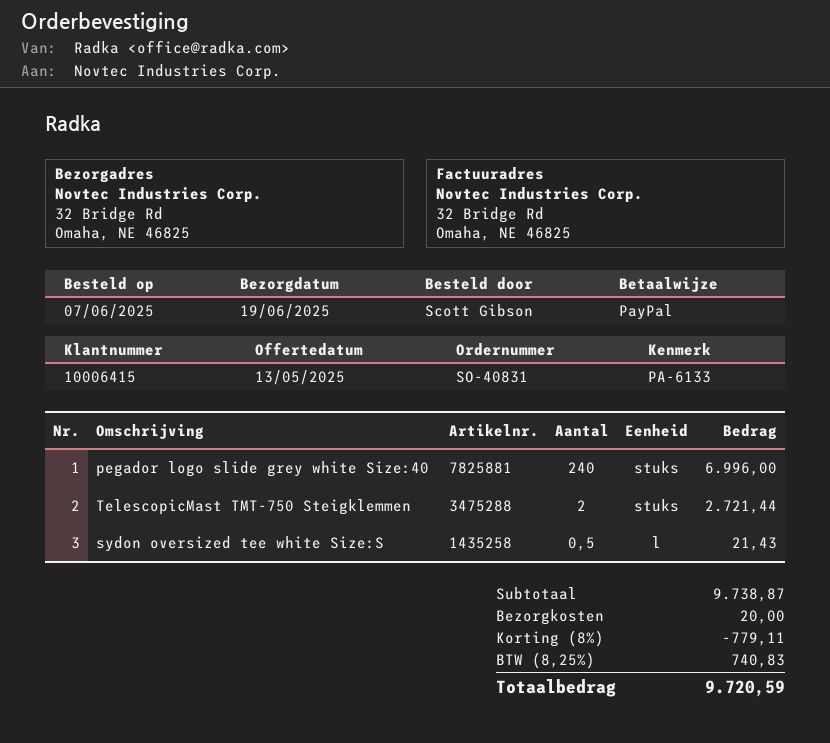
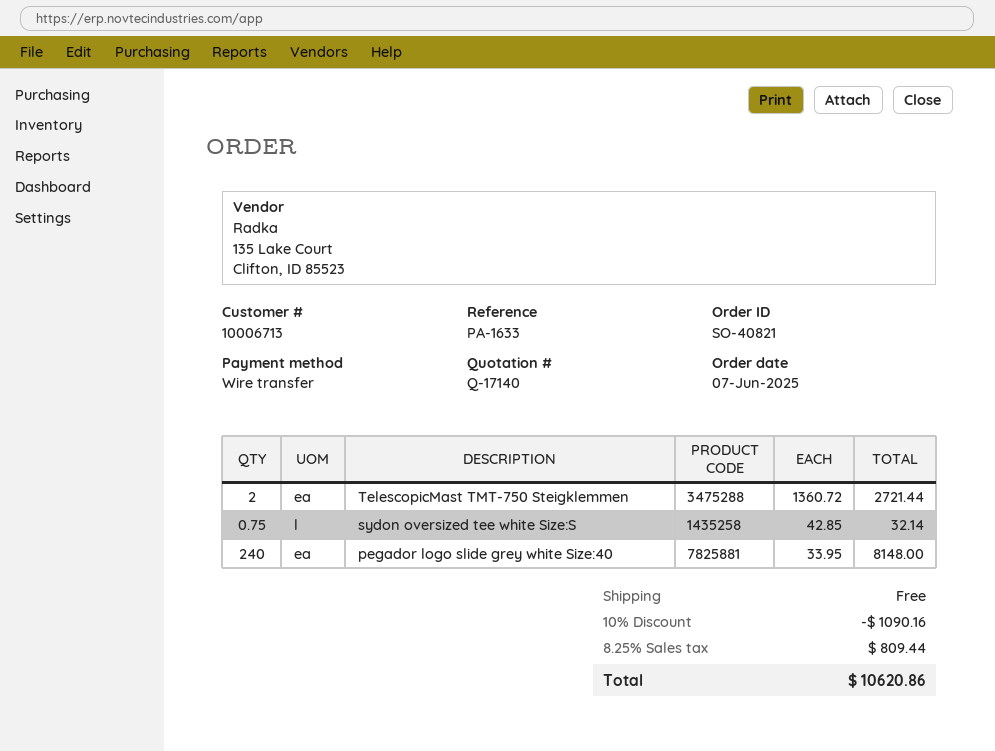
order number: SO-40831 -> SO-40821
customer number: 10006415 -> 10006713
reference: PA-6133 -> PA-1633
payment method: PayPal -> bank transfer
pegador logo slide grey white Size:40: 240 for 6996.00 -> 240 for 8148.00
sydon oversized tee white Size:S: 0.5 for 21.43 -> 0.75 for 32.14
discount: 8% = 779.11 -> 10% = 1090.16
shipping: 20.00 -> 0.00
tax: 8.25% = 740.83 -> 8.25% = 809.44
total: 9720.59 -> 10620.86

